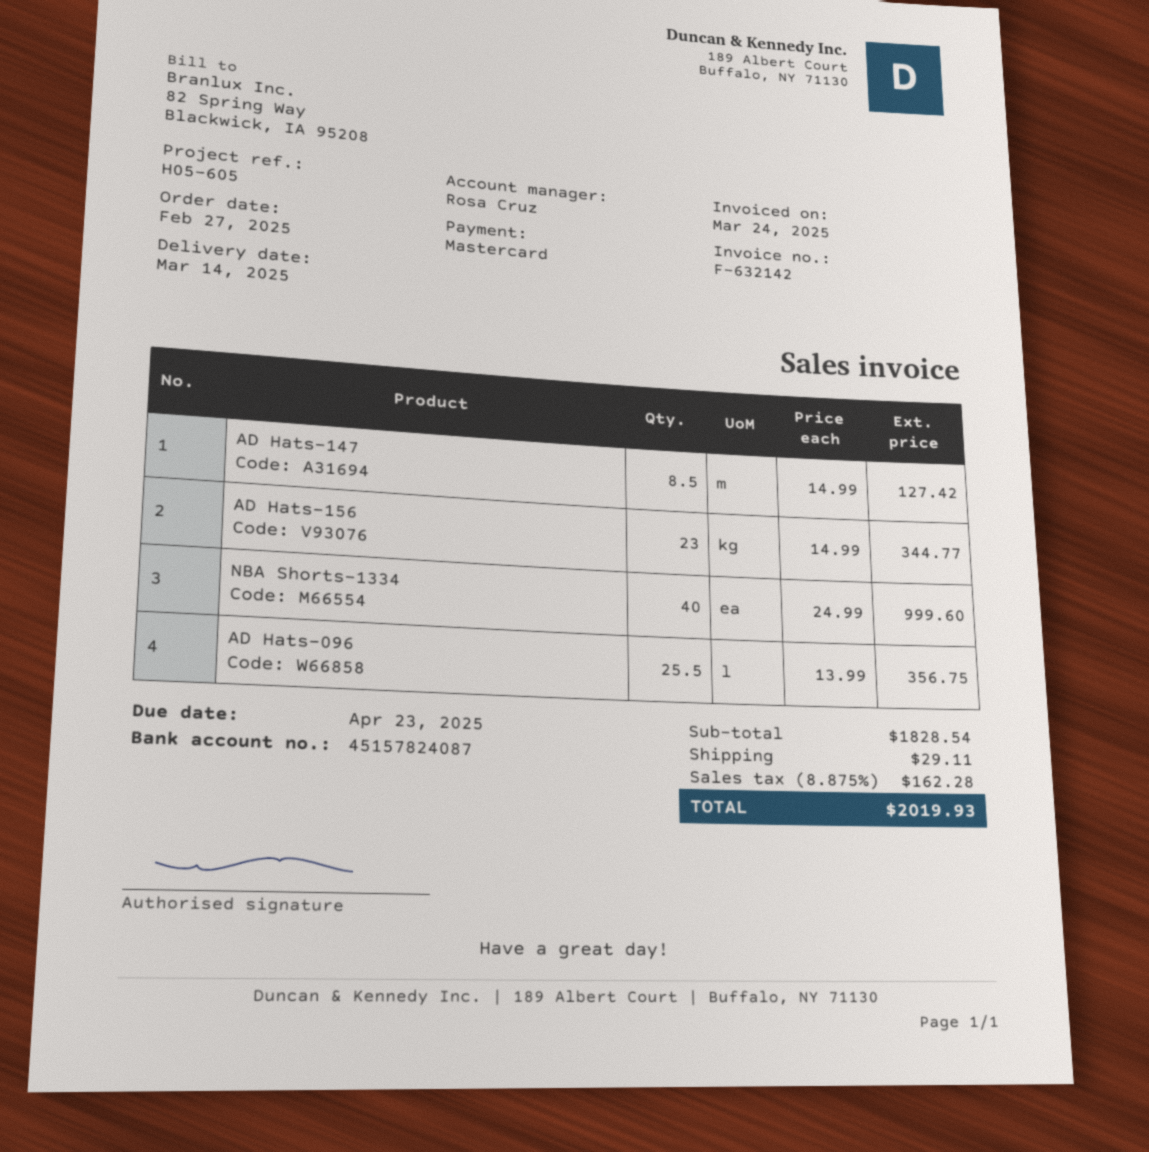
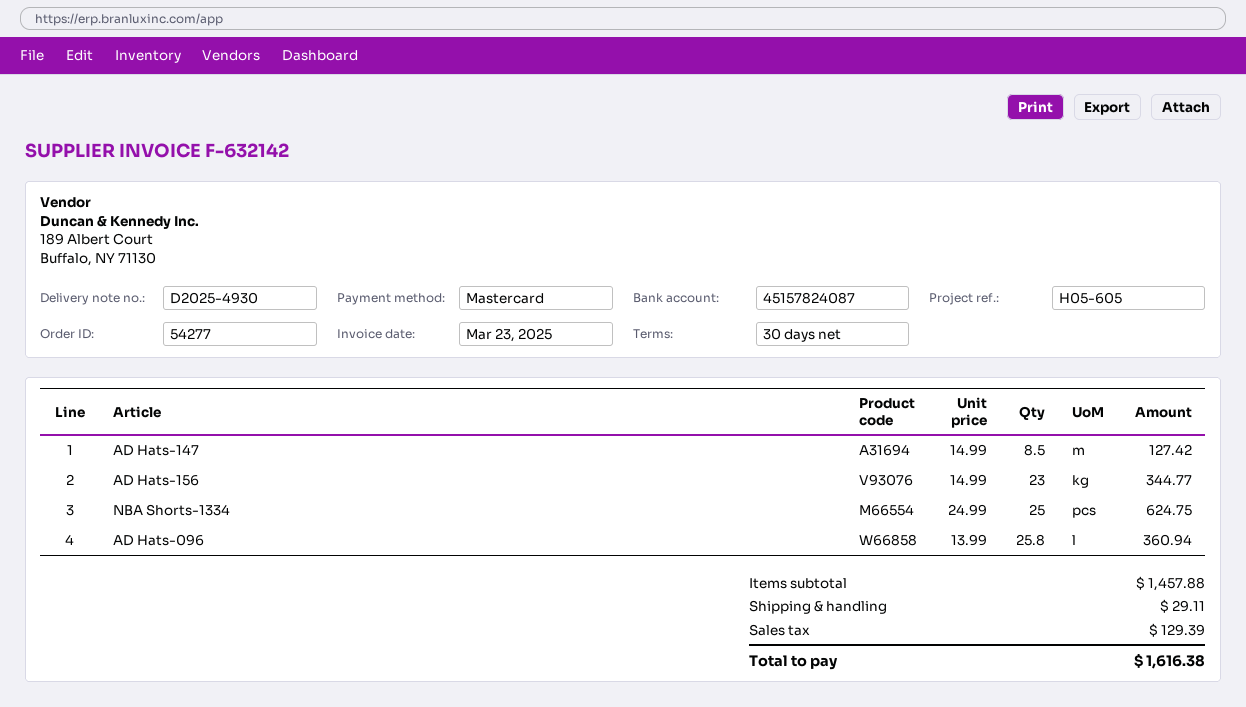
invoice date: 2025-03-24 -> 2025-03-23
NBA Shorts-1334: 40 x 24.99 = 999.60 -> 25 x 24.99 = 624.75
AD Hats-096: 25.5 x 13.99 = 356.75 -> 25.8 x 13.99 = 360.94
subtotal: 1828.54 -> 1457.88
tax: 162.28 -> 129.39
total: 2019.93 -> 1616.38

